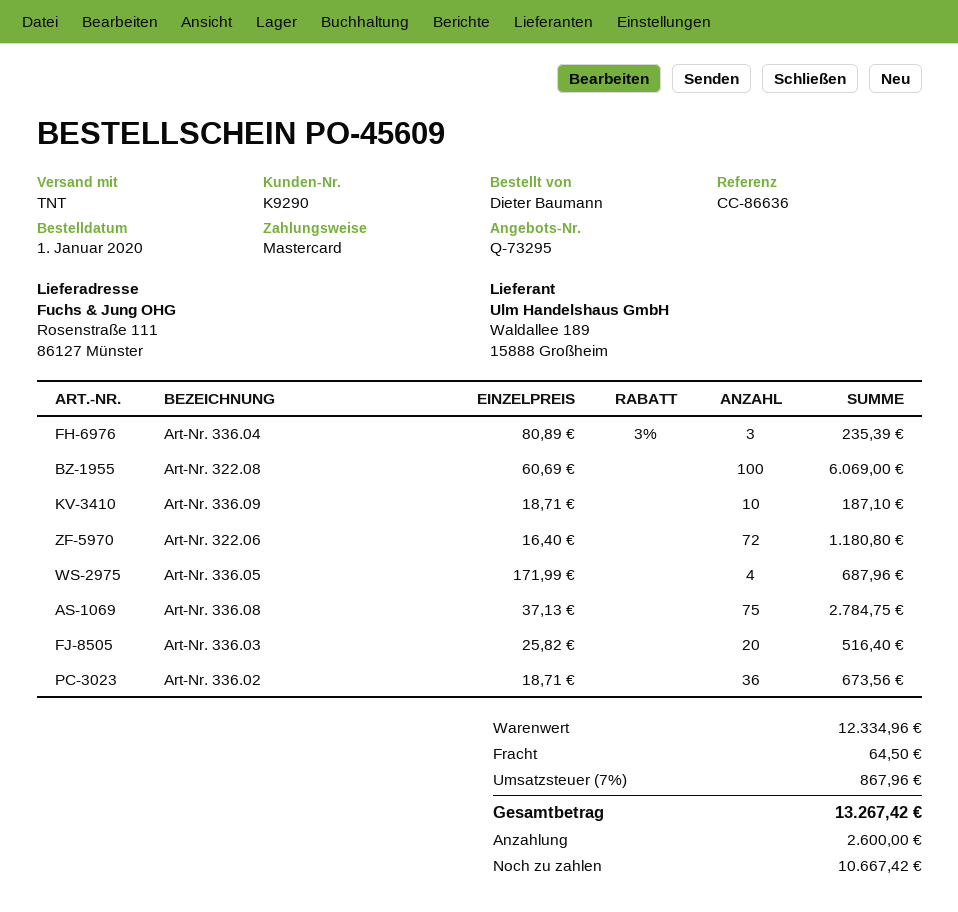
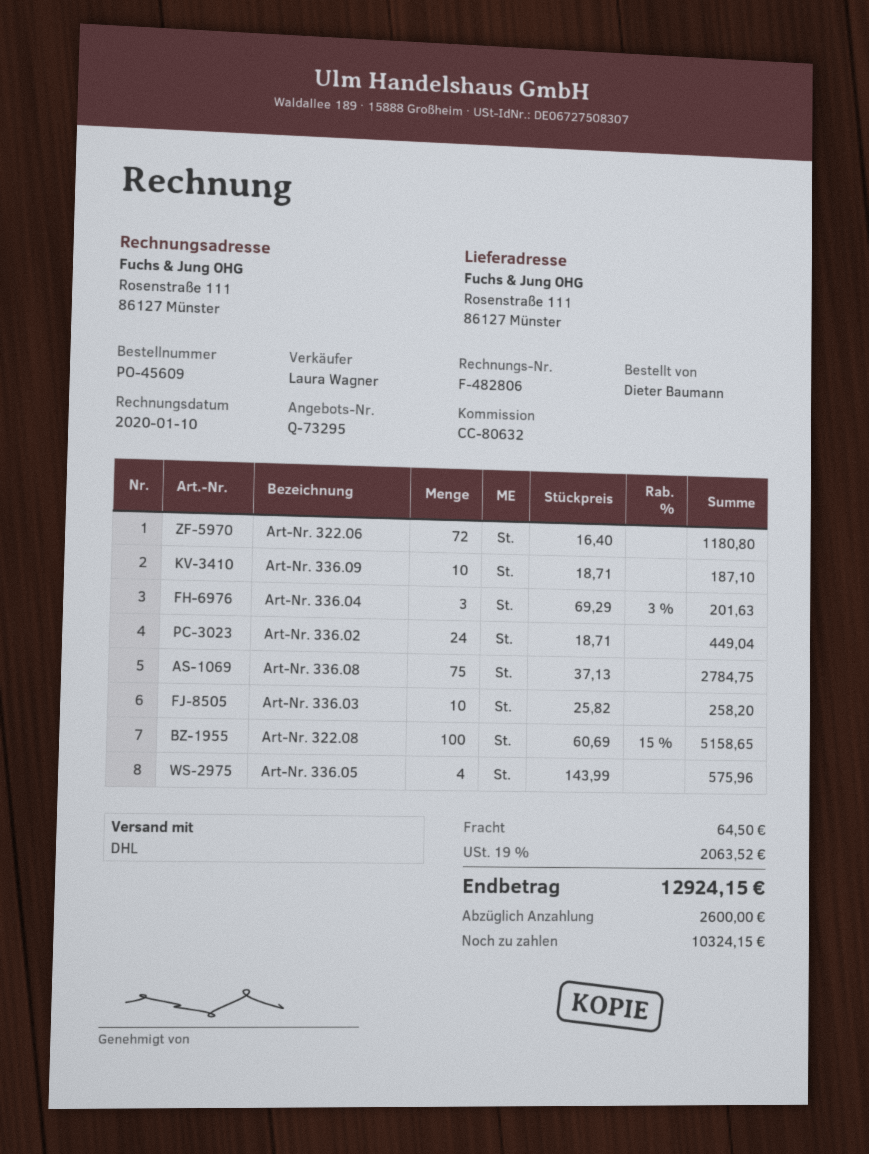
reference: CC-86636 -> CC-80632
shipping method: TNT -> DHL
Art-Nr. 336.04: 3 x 80.89 - 3% = 235.39 -> 3 x 69.29 - 3% = 201.63
Art-Nr. 322.08: 100 x 60.69 = 6069.00 -> 100 x 60.69 - 15% = 5158.65
Art-Nr. 336.05: 4 x 171.99 = 687.96 -> 4 x 143.99 = 575.96
Art-Nr. 336.03: 20 x 25.82 = 516.40 -> 10 x 25.82 = 258.20
Art-Nr. 336.02: 36 x 18.71 = 673.56 -> 24 x 18.71 = 449.04
tax: 7% = 867.96 -> 19% = 2063.52
total: 13267.42 -> 12924.15
balance: 10667.42 -> 10324.15

